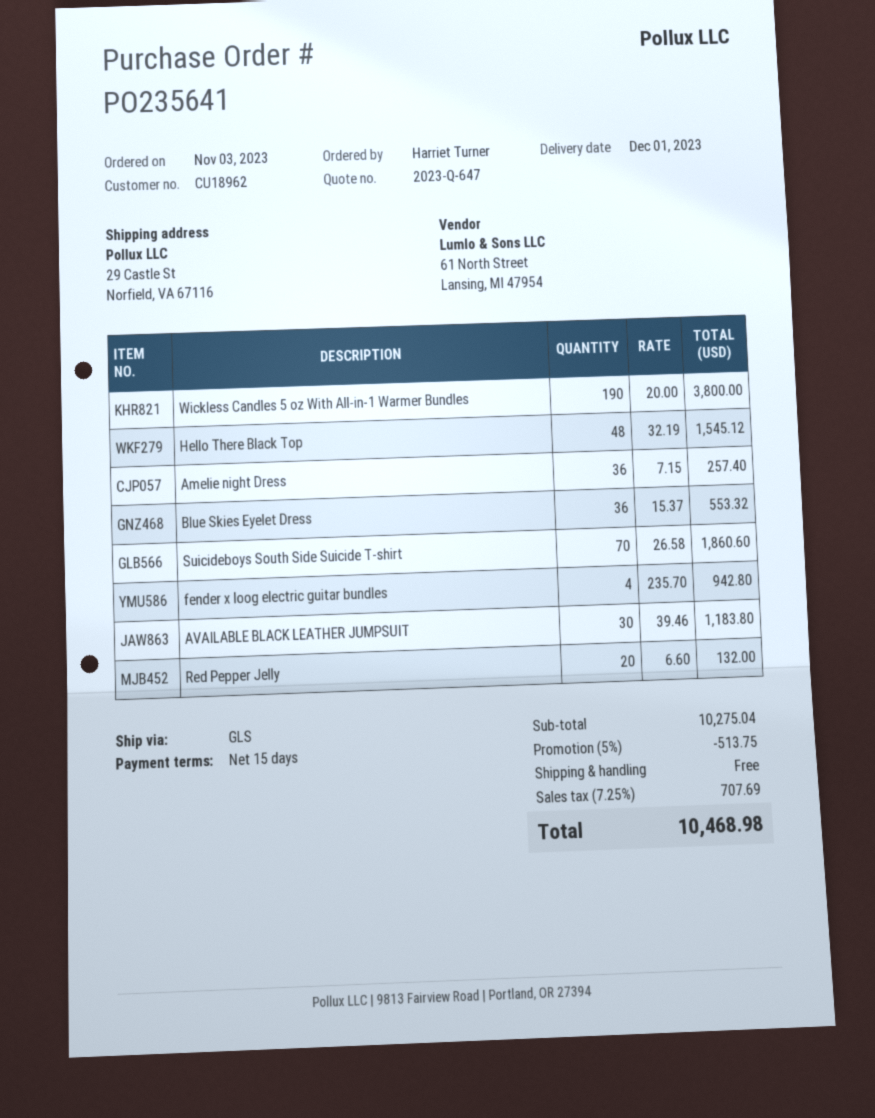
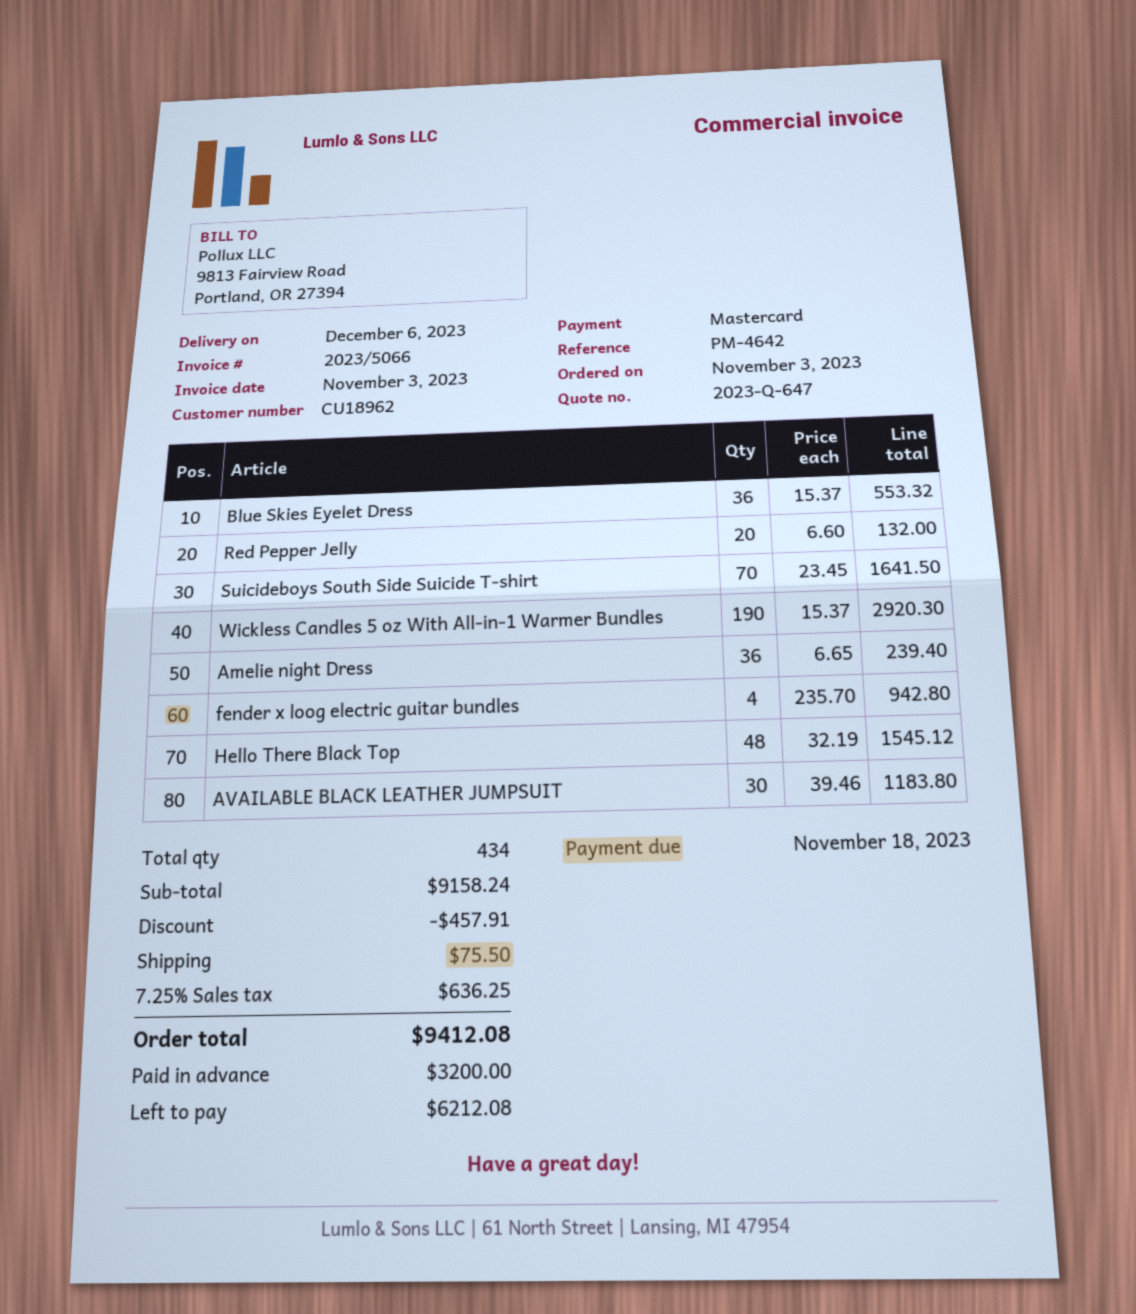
delivery date: 2023-12-01 -> 2023-12-06
Wickless Candles 5 oz With All-in-1 Warmer Bundles: 190 x 20.00 = 3800.00 -> 190 x 15.37 = 2920.30
Amelie night Dress: 36 x 7.15 = 257.40 -> 36 x 6.65 = 239.40
Suicideboys South Side Suicide T-shirt: 70 x 26.58 = 1860.60 -> 70 x 23.45 = 1641.50
subtotal: 10275.04 -> 9158.24
discount: 513.75 -> 457.91
shipping: 0.00 -> 75.50
tax: 7.25% = 707.69 -> 7.25% = 636.25
total: 10468.98 -> 9412.08

